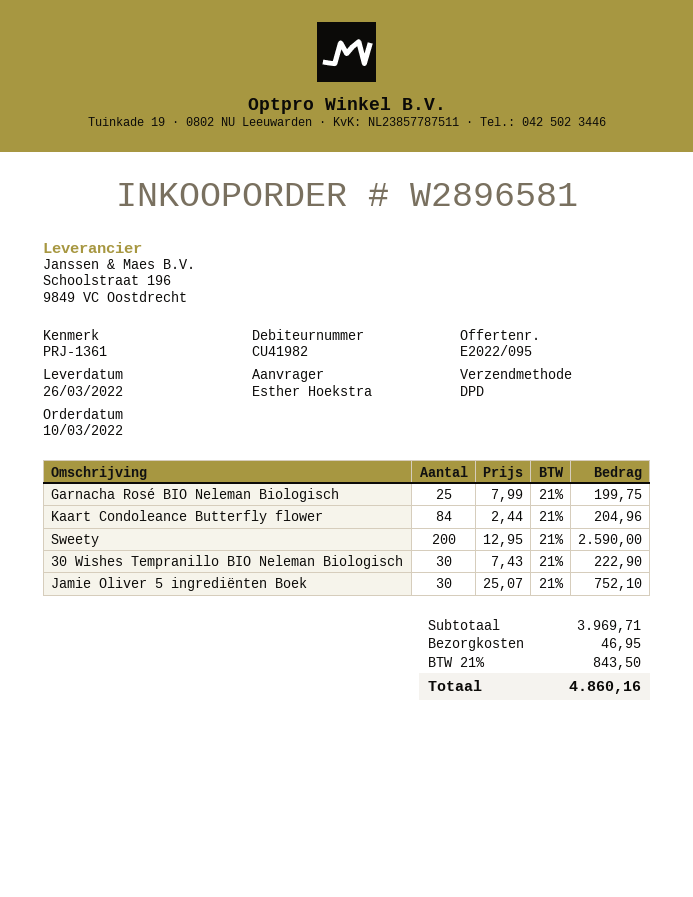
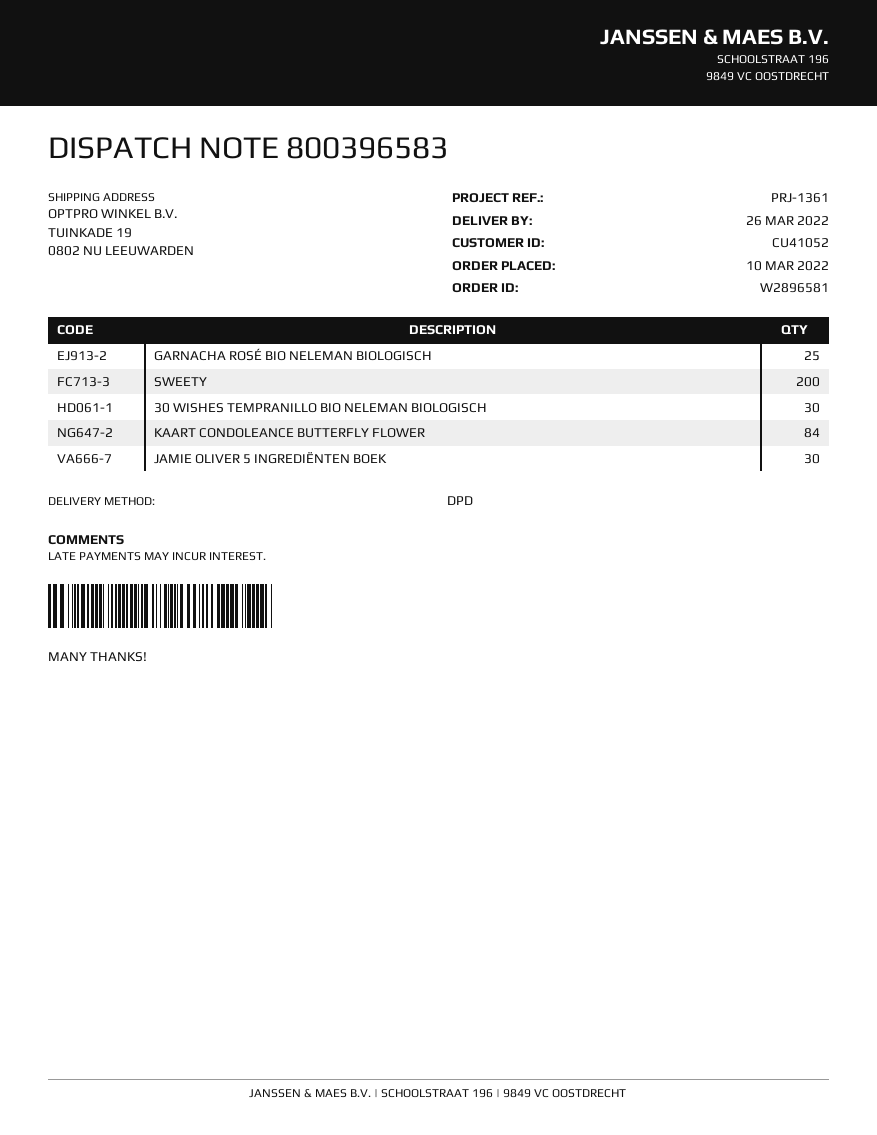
customer number: CU41982 -> CU41052

